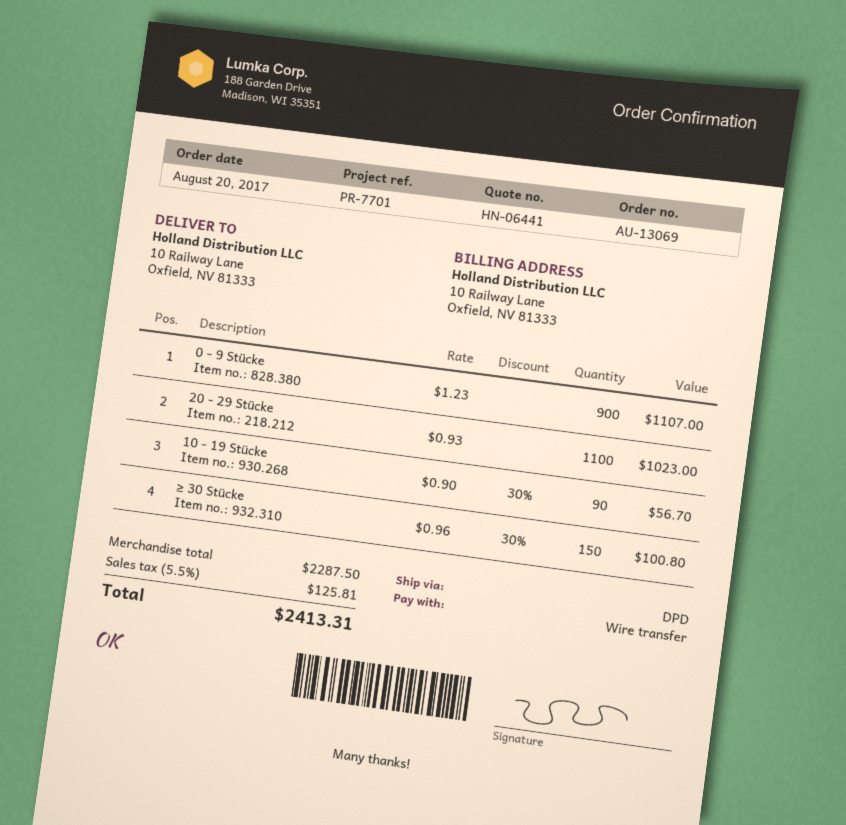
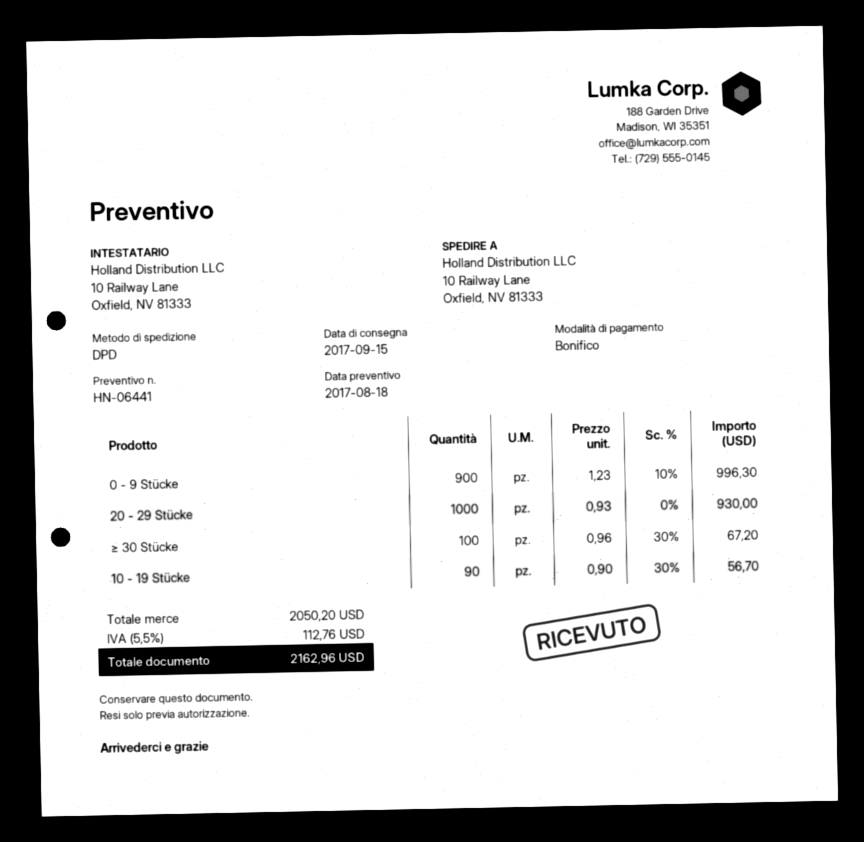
0 - 9 Stücke: 900 x 1.23 = 1107.00 -> 900 x 1.23 - 10% = 996.30
20 - 29 Stücke: 1100 x 0.93 = 1023.00 -> 1000 x 0.93 = 930.00
≥ 30 Stücke: 150 x 0.96 - 30% = 100.80 -> 100 x 0.96 - 30% = 67.20
subtotal: 2287.50 -> 2050.20
tax: 5.5% = 125.81 -> 5.5% = 112.76
total: 2413.31 -> 2162.96

